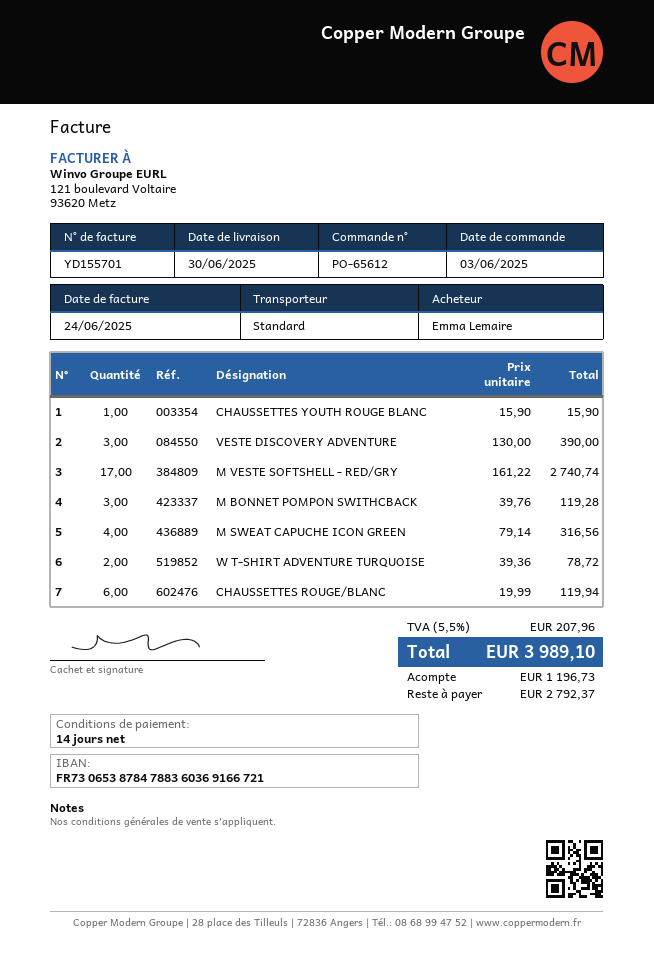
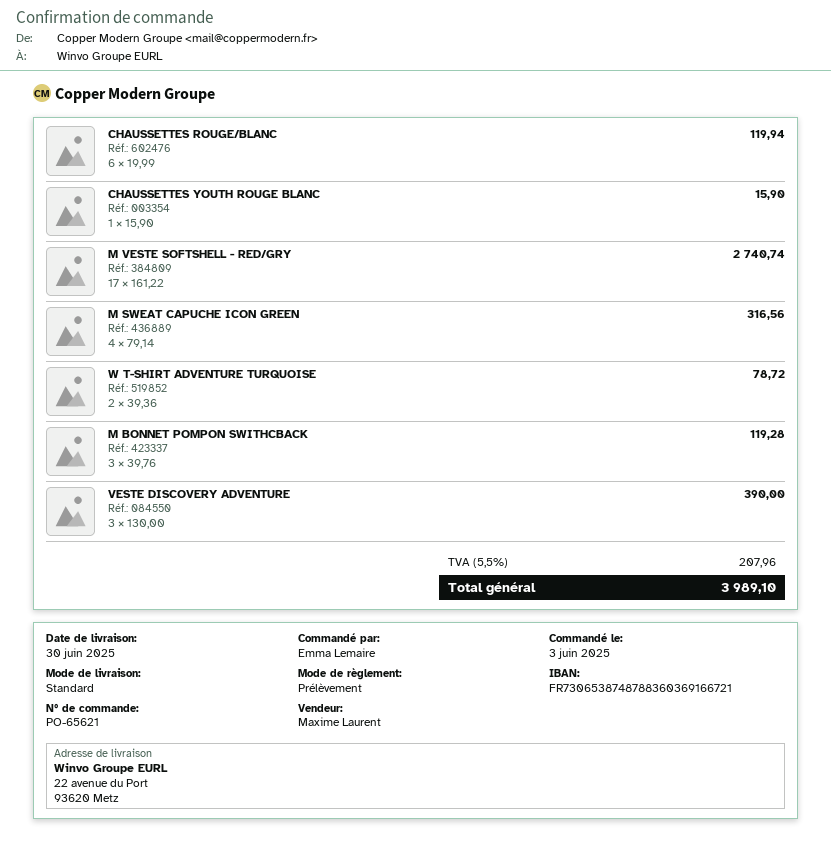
order number: PO-65612 -> PO-65621
bank account: FR7306538784788360369166721 -> FR7306538748788360369166721

